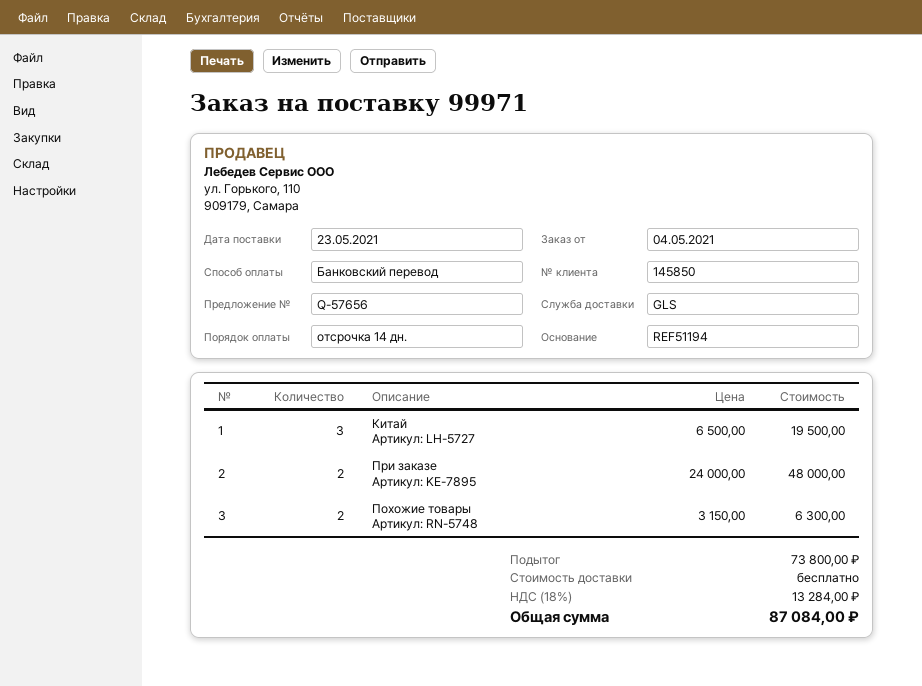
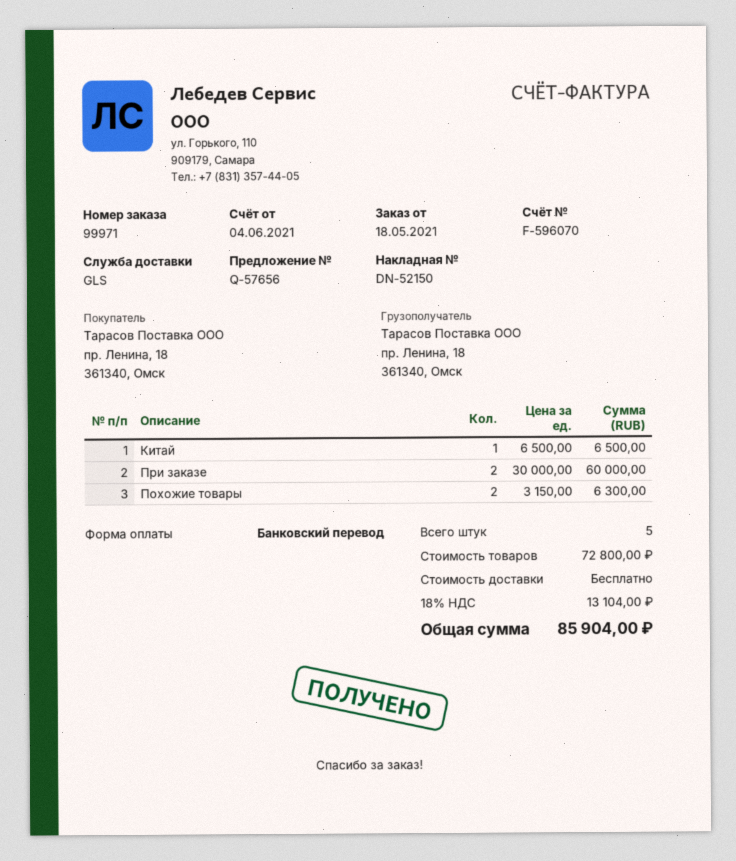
order date: 2021-05-04 -> 2021-05-18
Китай: 3 x 6500.00 = 19500.00 -> 1 x 6500.00 = 6500.00
При заказе: 2 x 24000.00 = 48000.00 -> 2 x 30000.00 = 60000.00
subtotal: 73800.00 -> 72800.00
tax: 18% = 13284.00 -> 18% = 13104.00
total: 87084.00 -> 85904.00

